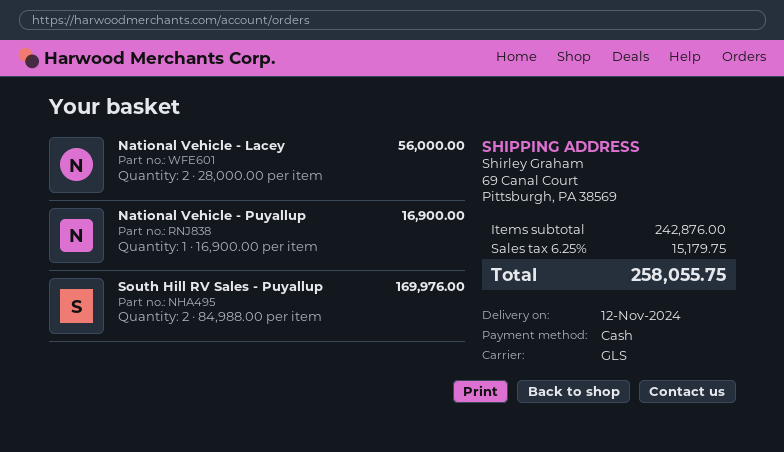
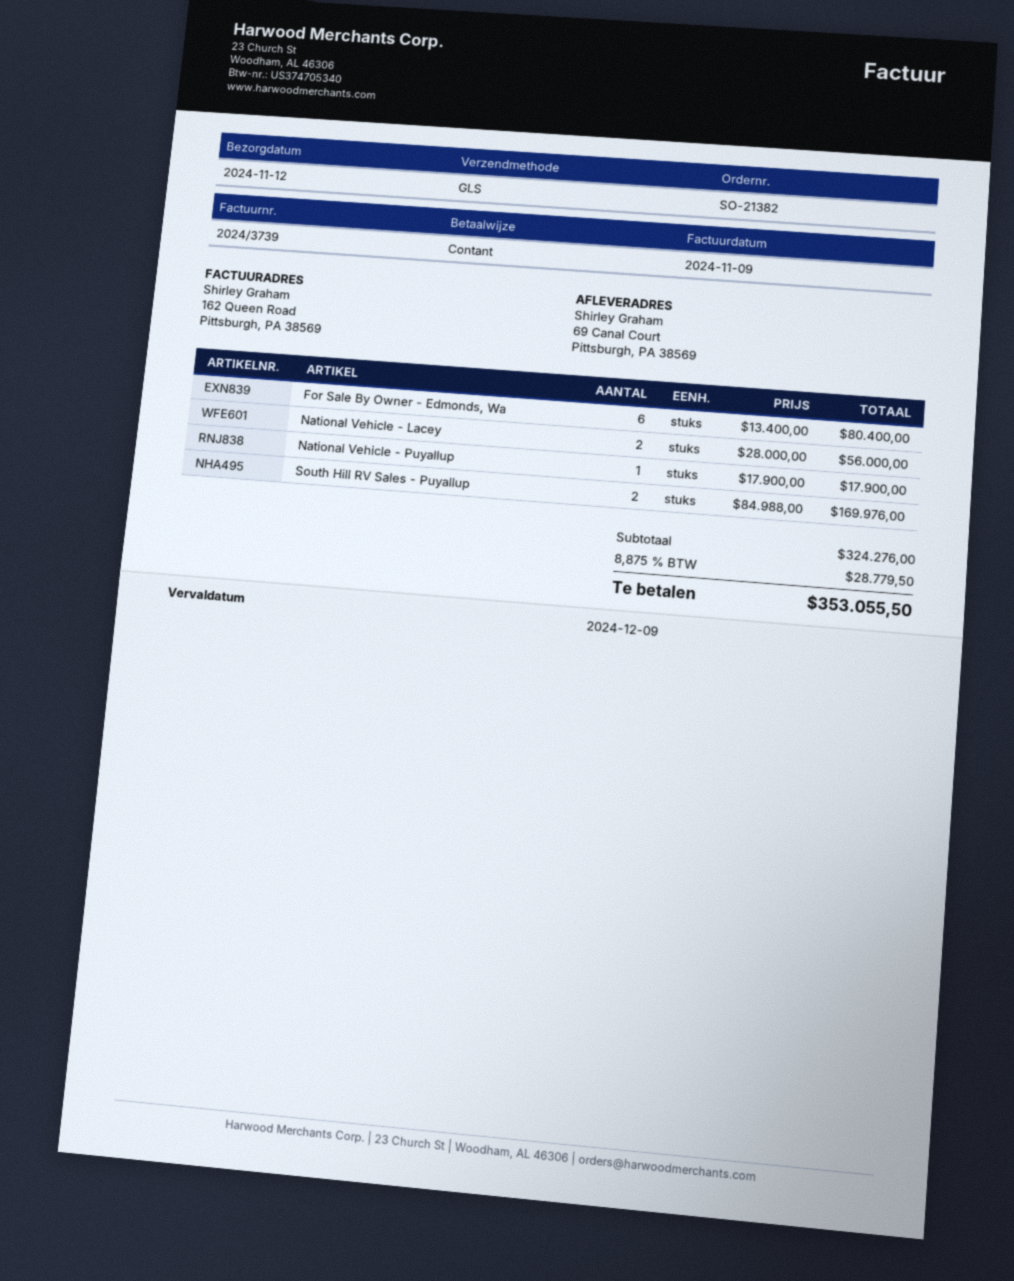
National Vehicle - Puyallup: 1 x 16900.00 = 16900.00 -> 1 x 17900.00 = 17900.00
For Sale By Owner - Edmonds, Wa: none -> 6 x 13400.00 = 80400.00
subtotal: 242876.00 -> 324276.00
tax: 6.25% = 15179.75 -> 8.875% = 28779.50
total: 258055.75 -> 353055.50

